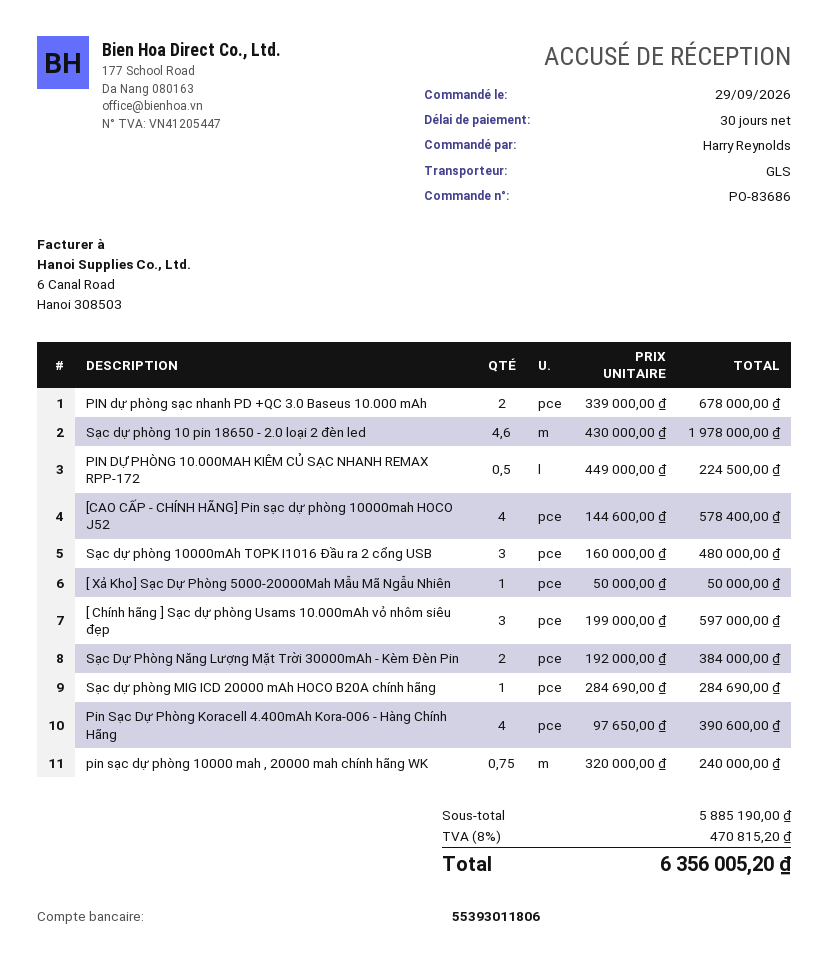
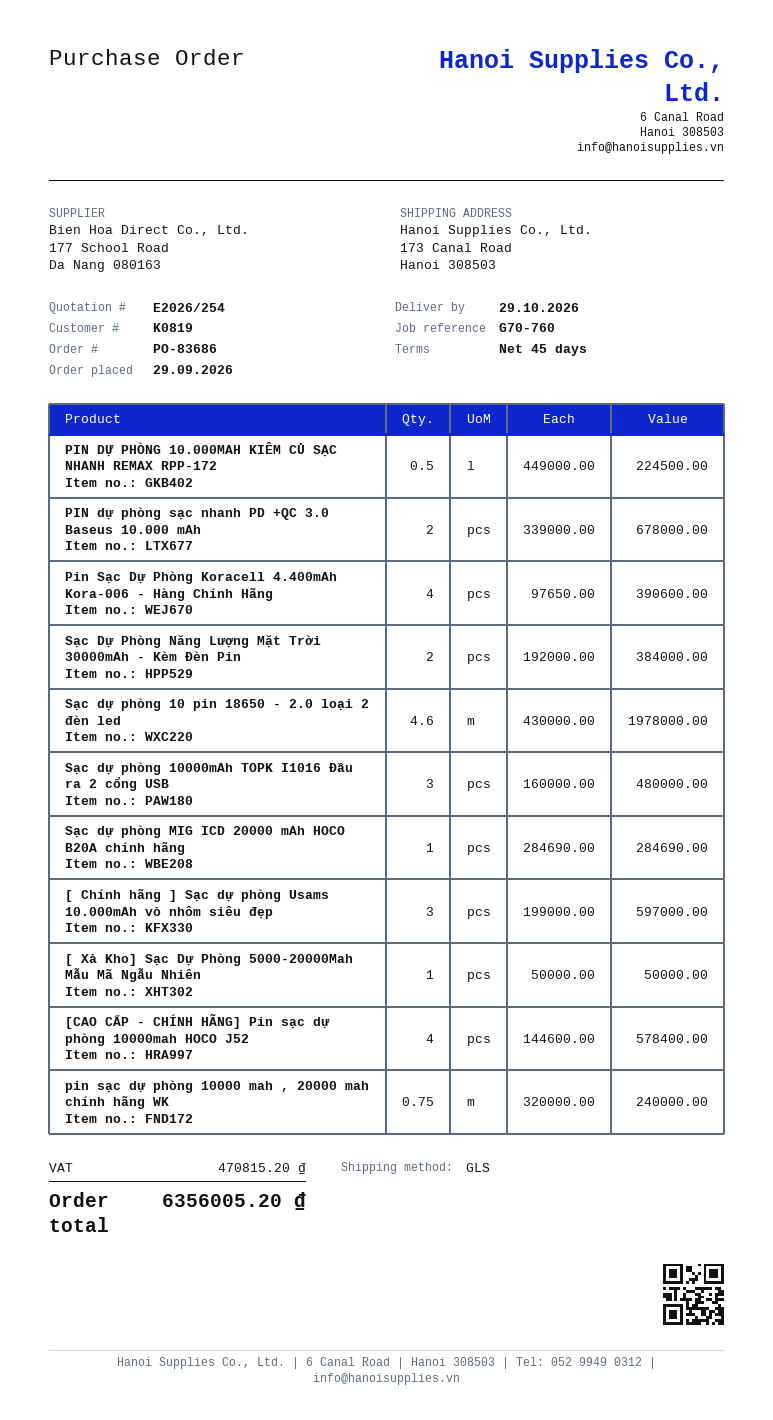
payment terms: 30 days -> 45 days

